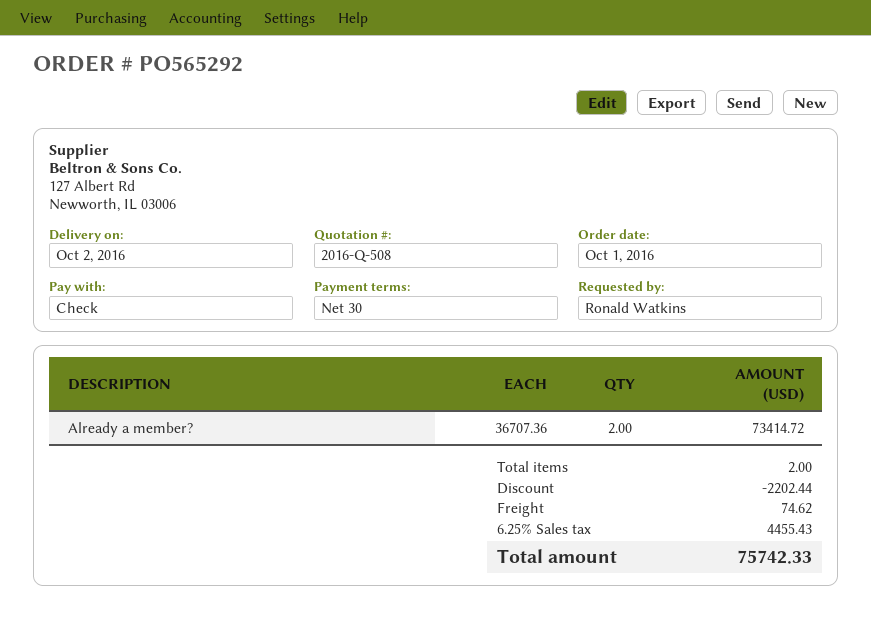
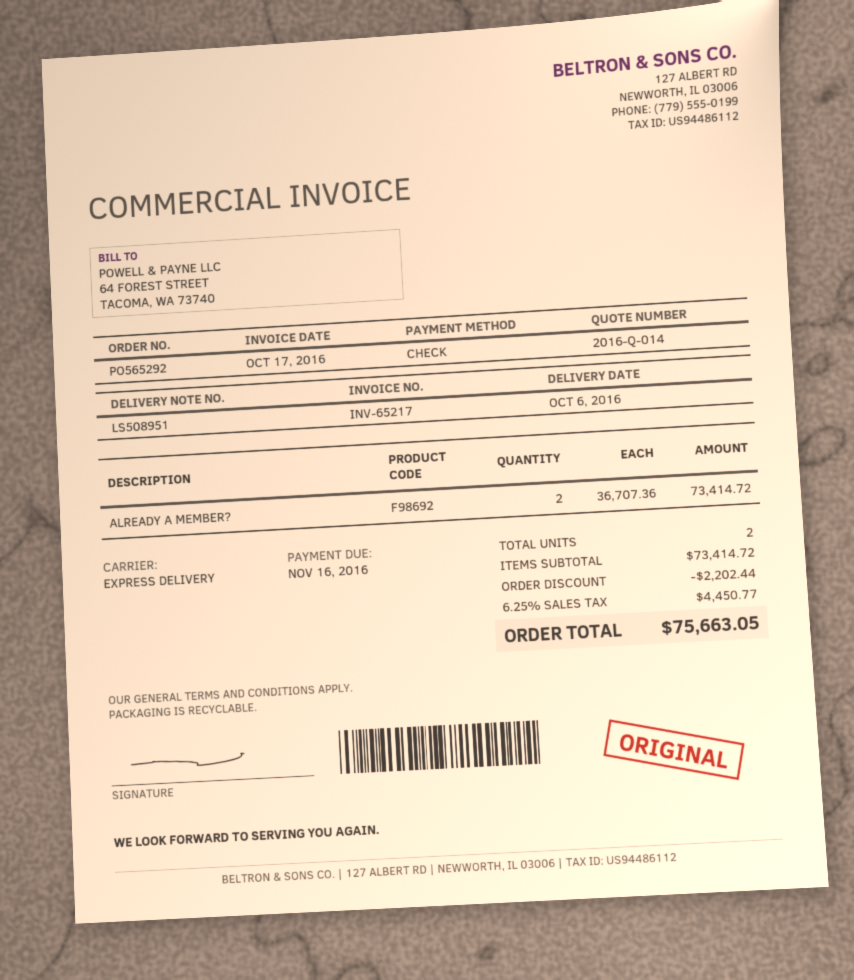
quote number: 2016-Q-508 -> 2016-Q-014
delivery date: 2016-10-02 -> 2016-10-06
shipping: 74.62 -> none
tax: 6.25% = 4455.43 -> 6.25% = 4450.77
total: 75742.33 -> 75663.05

